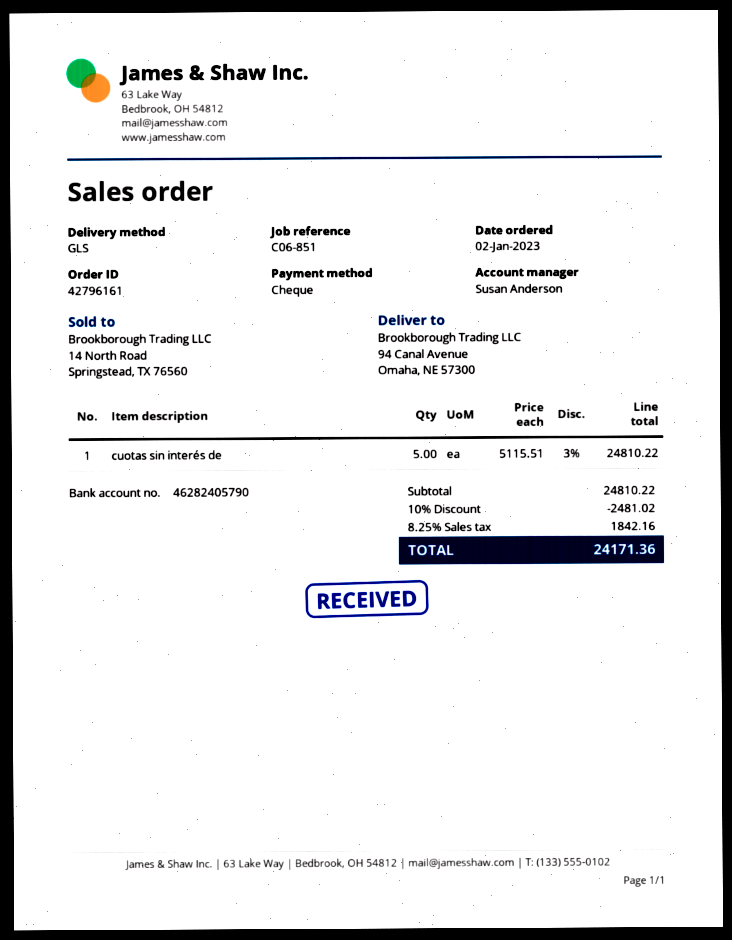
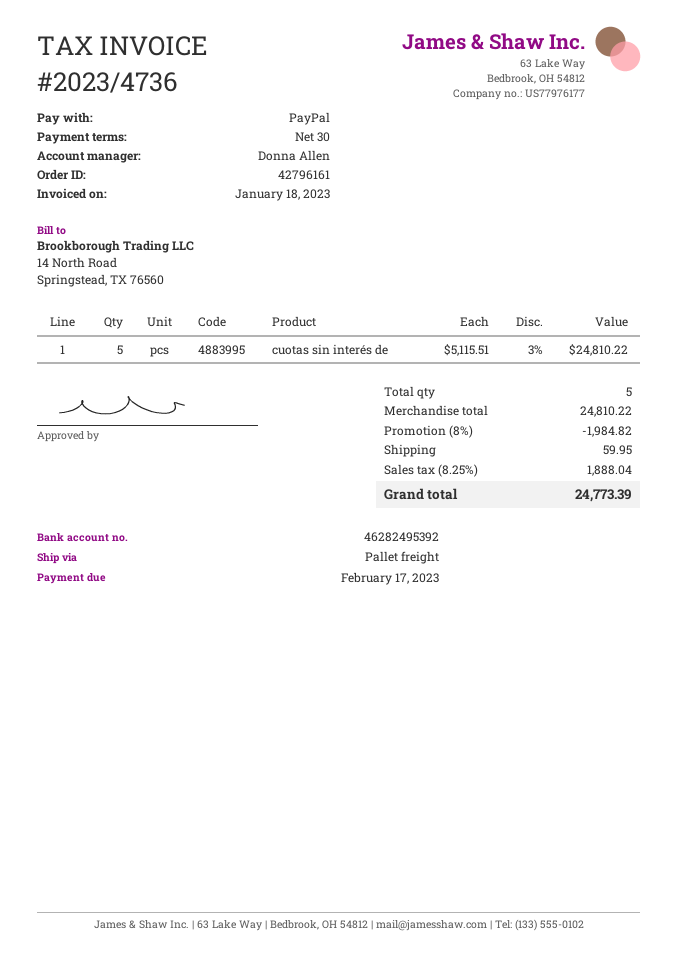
sales rep: Susan Anderson -> Donna Allen
payment method: cheque -> PayPal
bank account: 46282405790 -> 46282495392
shipping method: GLS -> pallet freight
discount: 10% = 2481.02 -> 8% = 1984.82
shipping: none -> 59.95
tax: 8.25% = 1842.16 -> 8.25% = 1888.04
total: 24171.36 -> 24773.39

